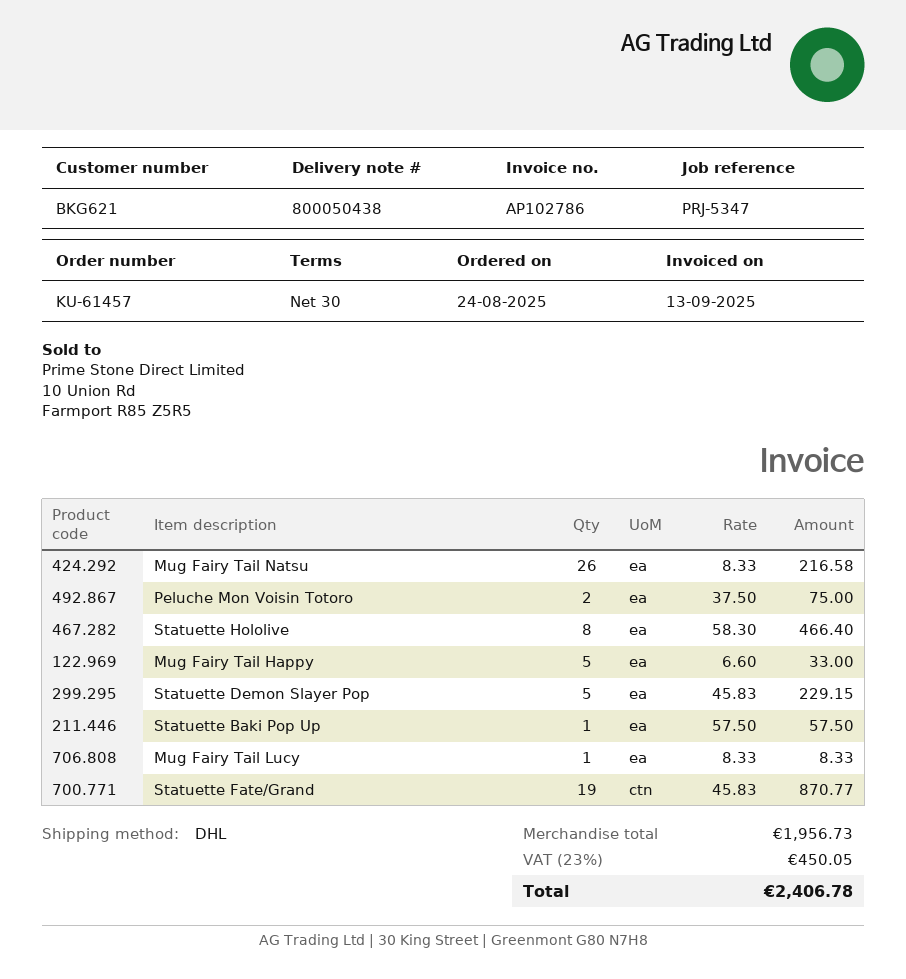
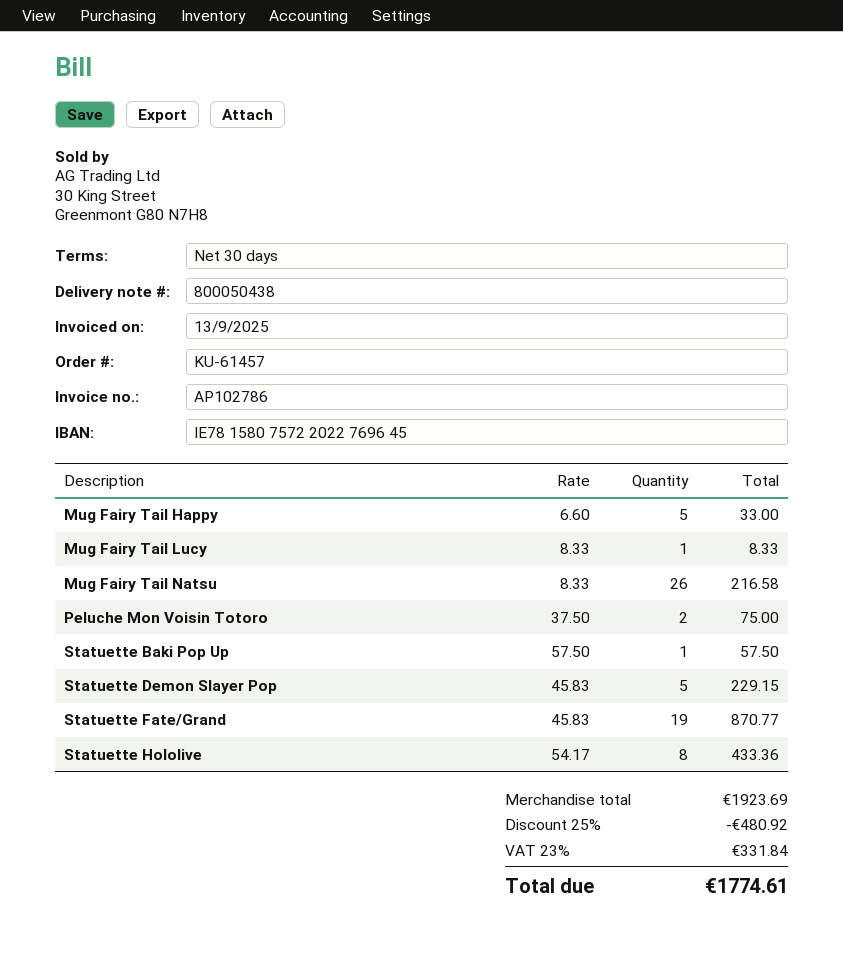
Statuette Hololive: 8 x 58.30 = 466.40 -> 8 x 54.17 = 433.36
subtotal: 1956.73 -> 1923.69
discount: none -> 25% = 480.92
tax: 23% = 450.05 -> 23% = 331.84
total: 2406.78 -> 1774.61

